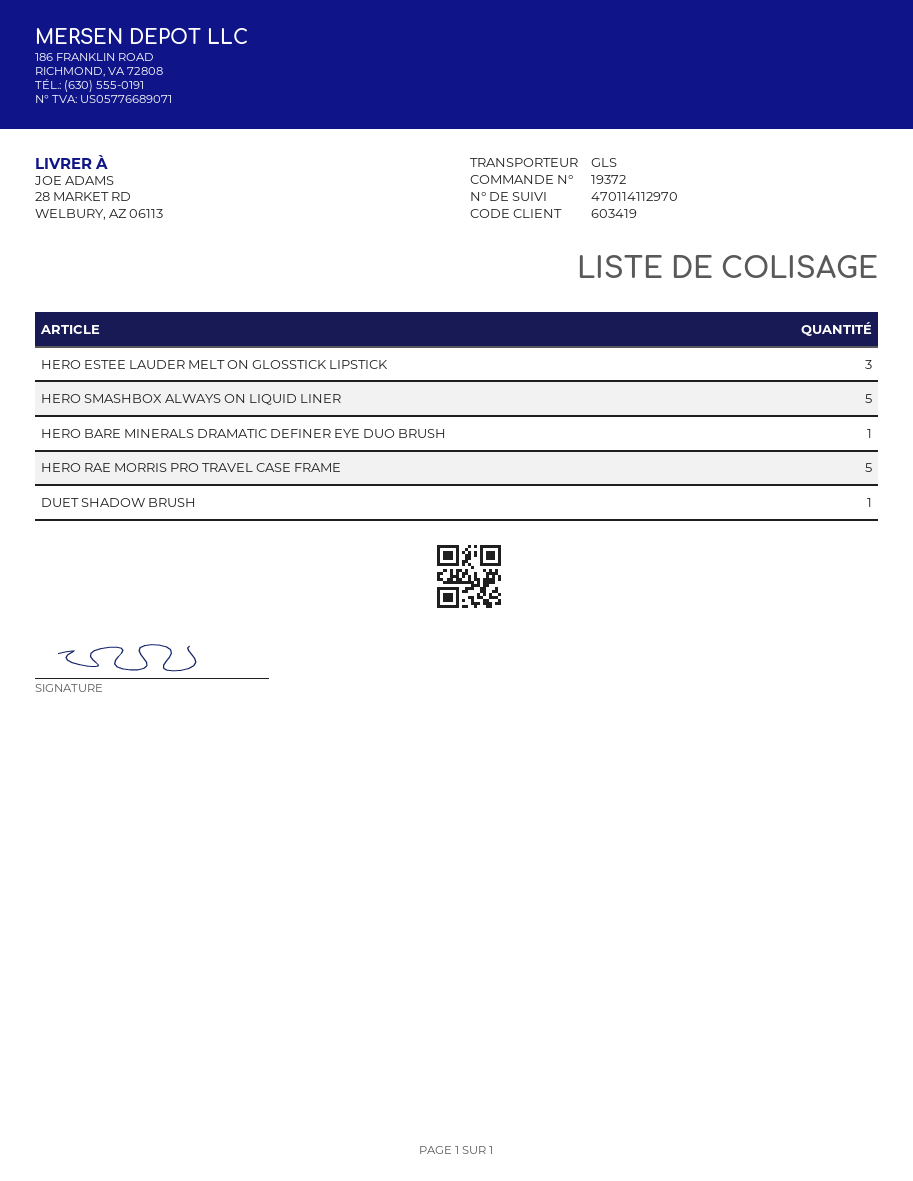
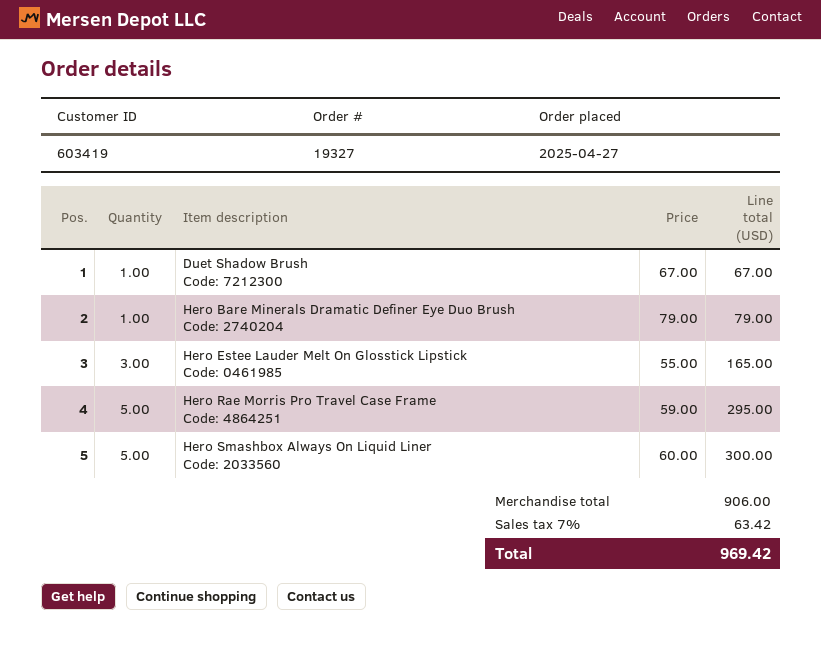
order number: 19372 -> 19327

